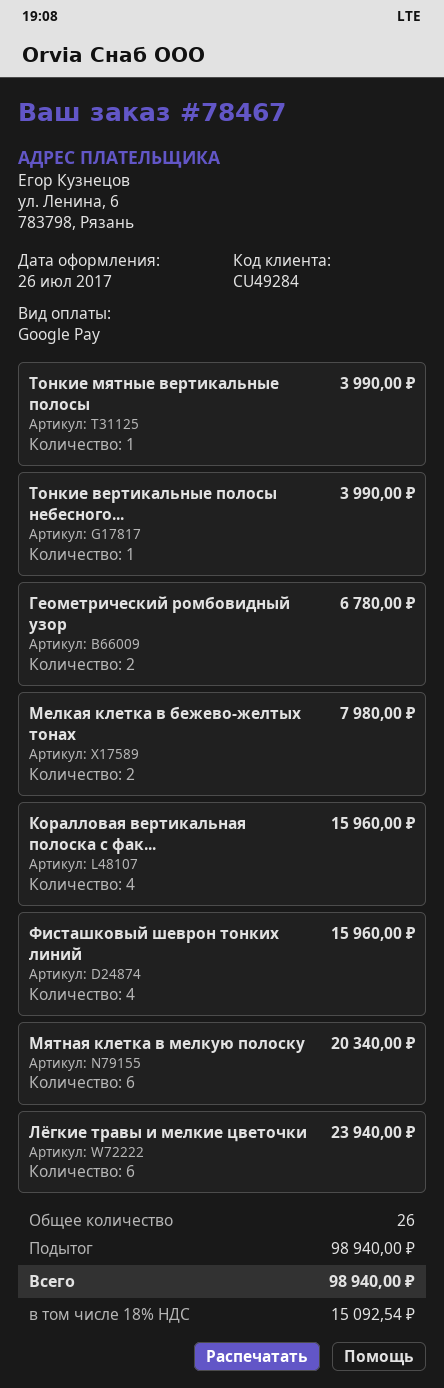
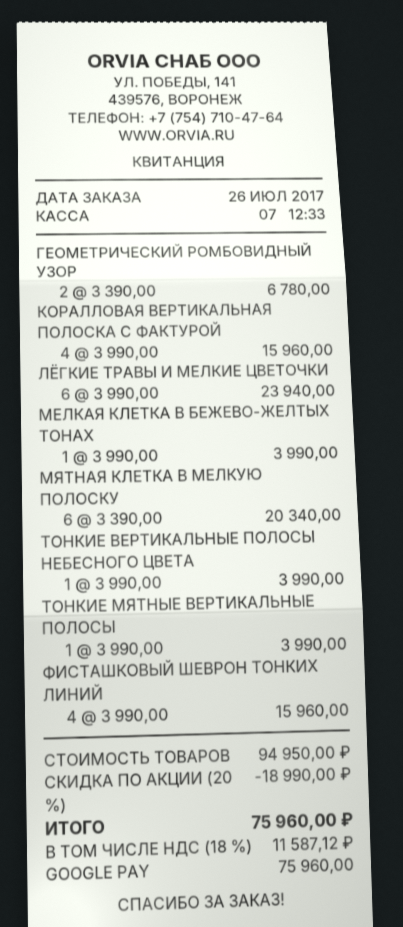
Мелкая клетка в бежево-желтых тонах: 2 for 7980.00 -> 1 for 3990.00
subtotal: 98940.00 -> 94950.00
discount: none -> 20% = 18990.00
tax: 18% = 15092.54 -> 18% = 11587.12
total: 98940.00 -> 75960.00

